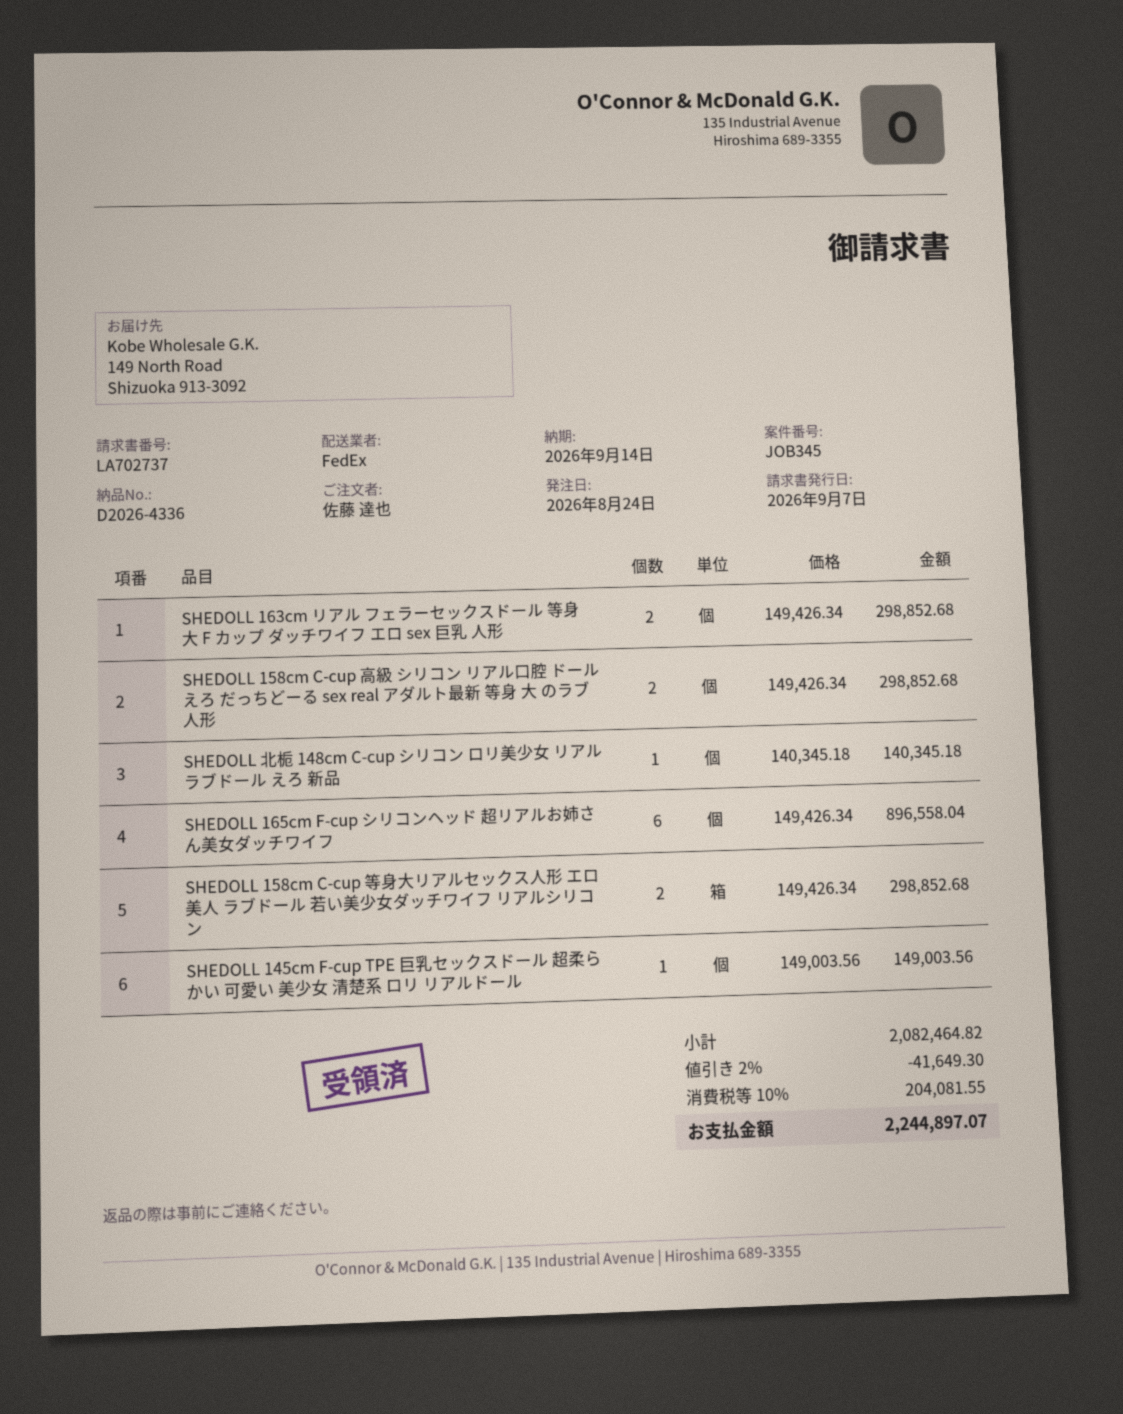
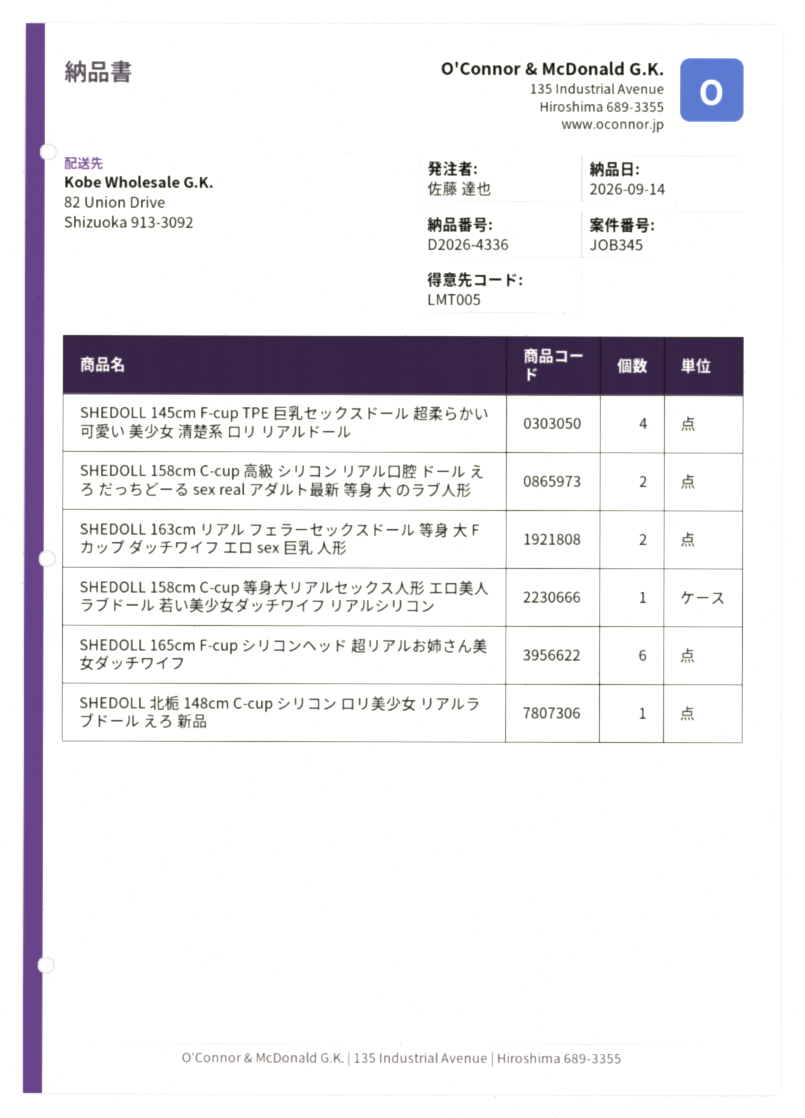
ship to: 149 North Road, Shizuoka 913-3092 -> 82 Union Drive, Shizuoka 913-3092
SHEDOLL 158cm C-cup 等身大リアルセックス人形 エロ美人 ラブドール 若い美少女ダッチワイフ リアルシリコン: 2 -> 1
SHEDOLL 145cm F-cup TPE 巨乳セックスドール 超柔らかい 可愛い 美少女 清楚系 ロリ リアルドール: 1 -> 4

